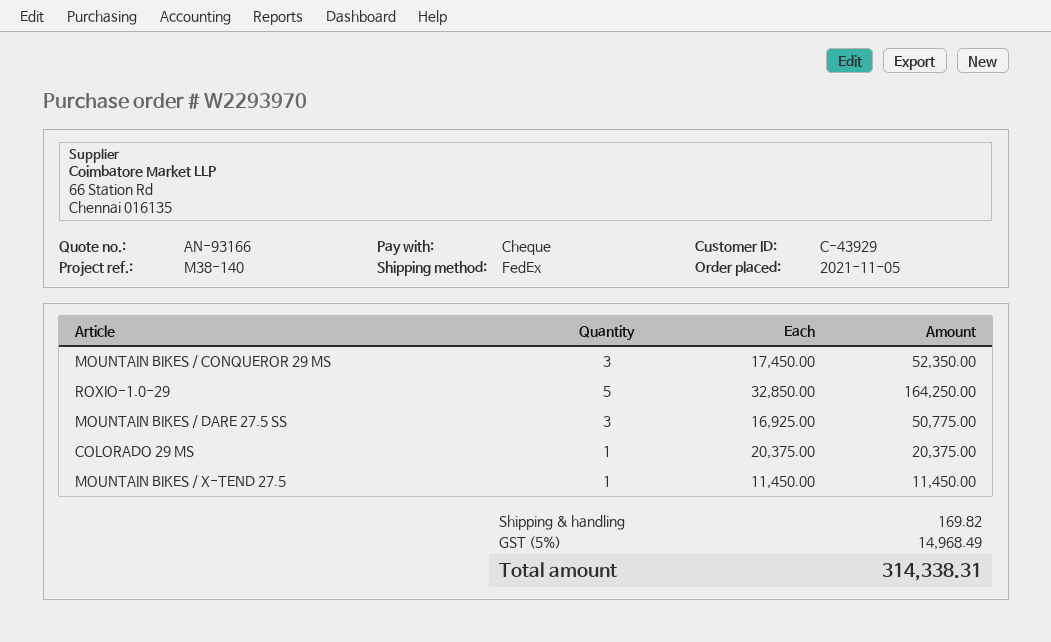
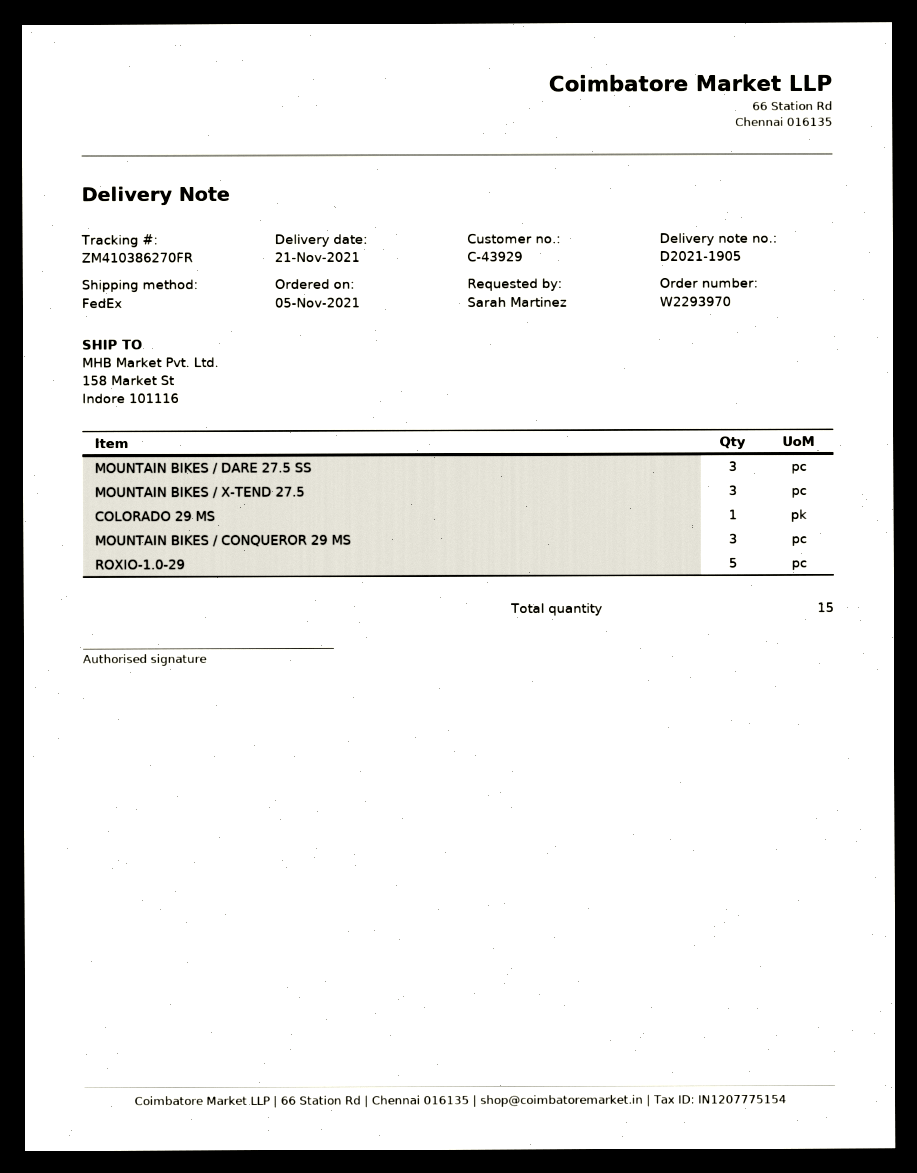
MOUNTAIN BIKES / X-TEND 27.5: 1 -> 3

